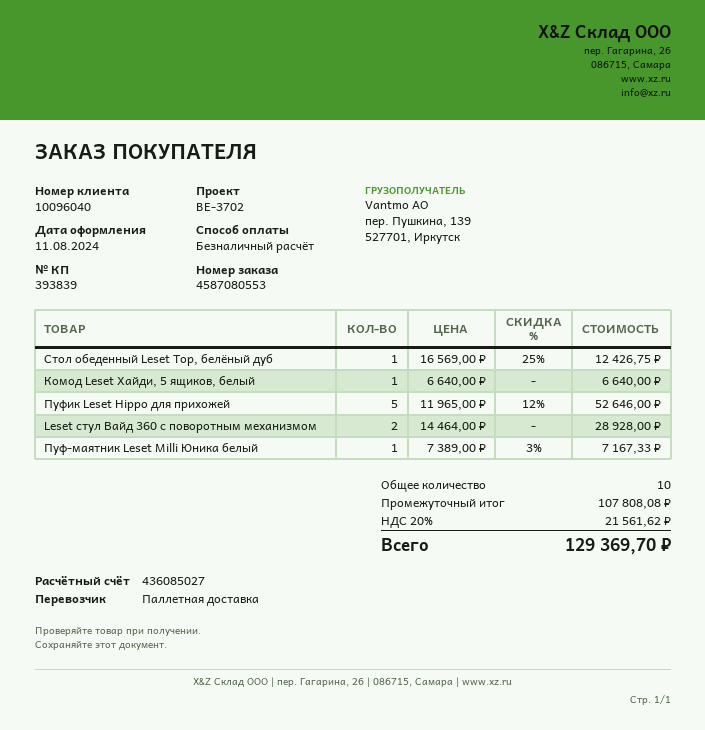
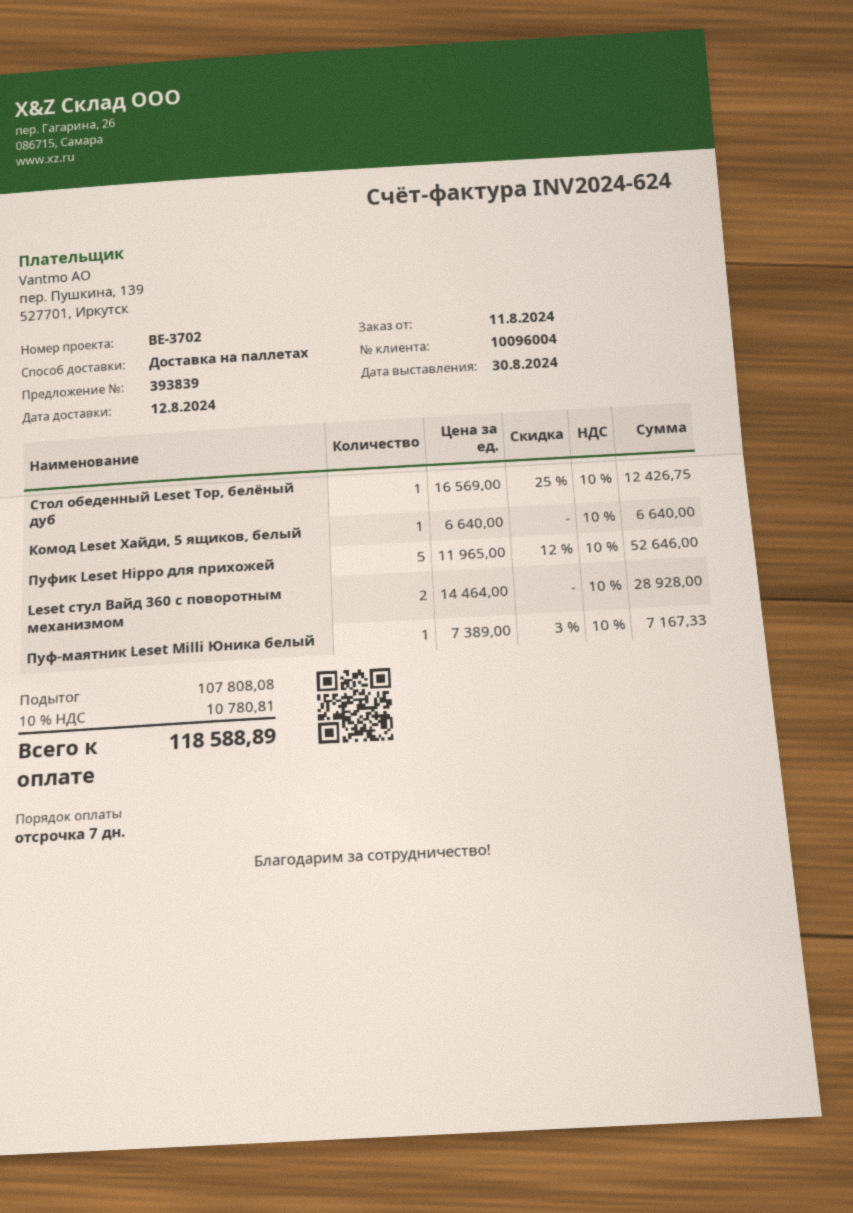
customer number: 10096040 -> 10096004
tax: 20% = 21561.62 -> 10% = 10780.81
total: 129369.70 -> 118588.89

